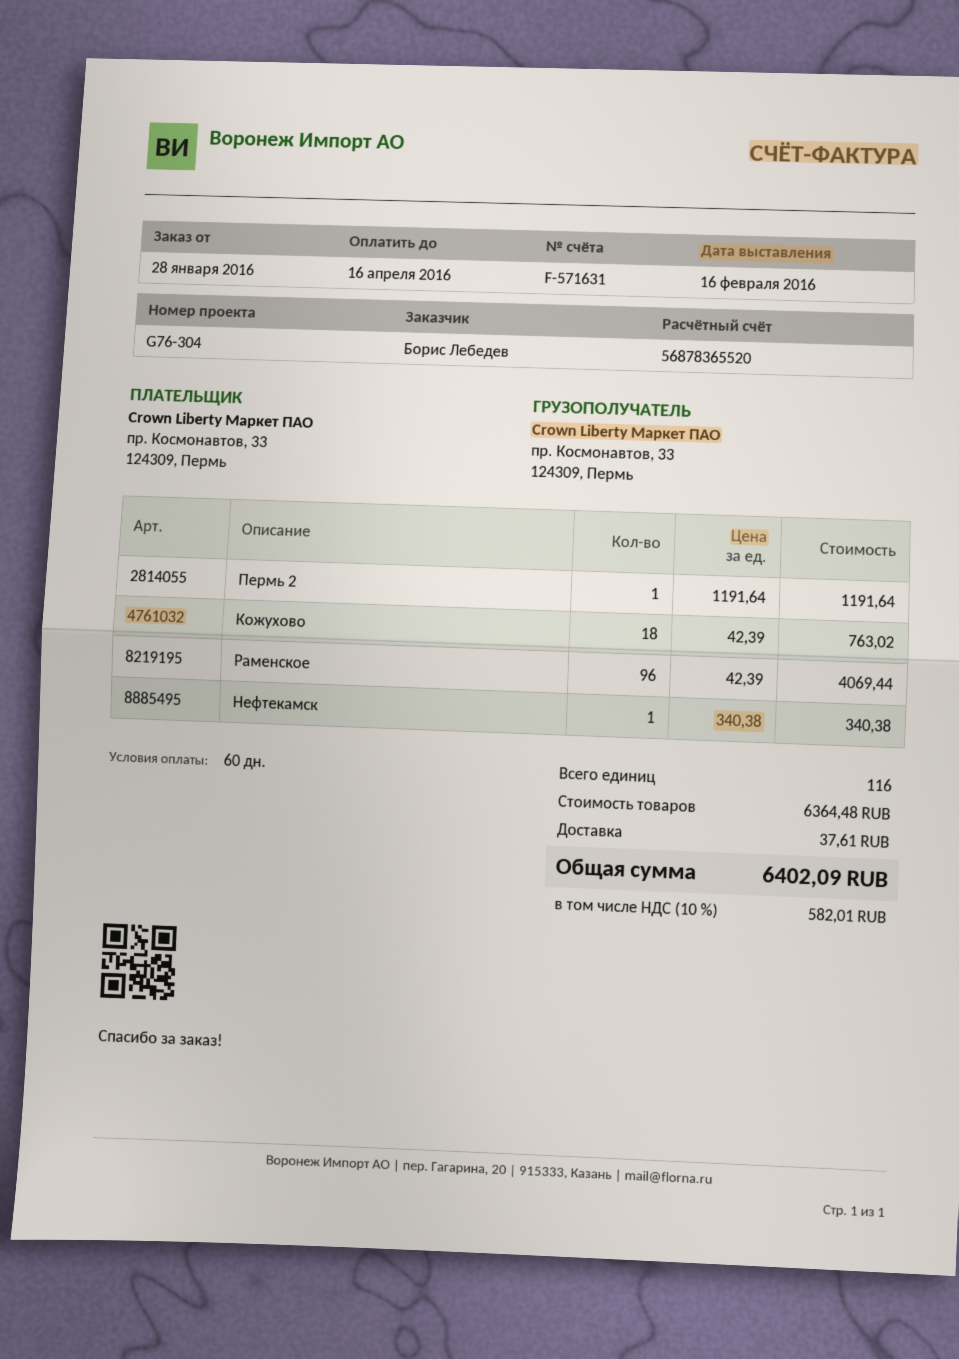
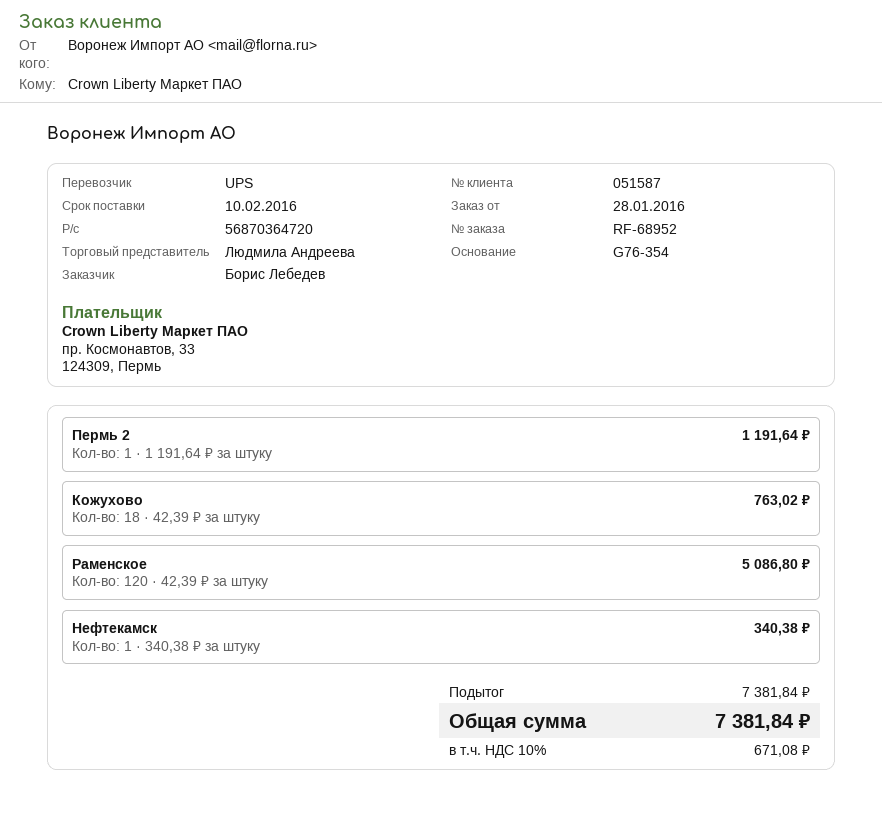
reference: G76-304 -> G76-354
bank account: 56878365520 -> 56870364720
Раменское: 96 x 42.39 = 4069.44 -> 120 x 42.39 = 5086.80
subtotal: 6364.48 -> 7381.84
shipping: 37.61 -> none
tax: 10% = 582.01 -> 10% = 671.08
total: 6402.09 -> 7381.84

